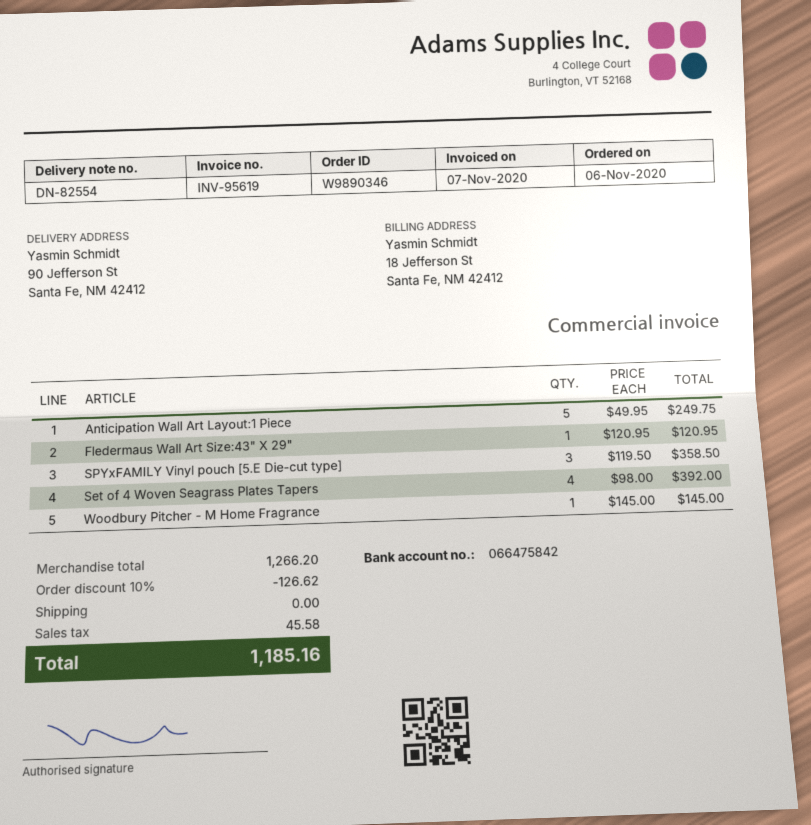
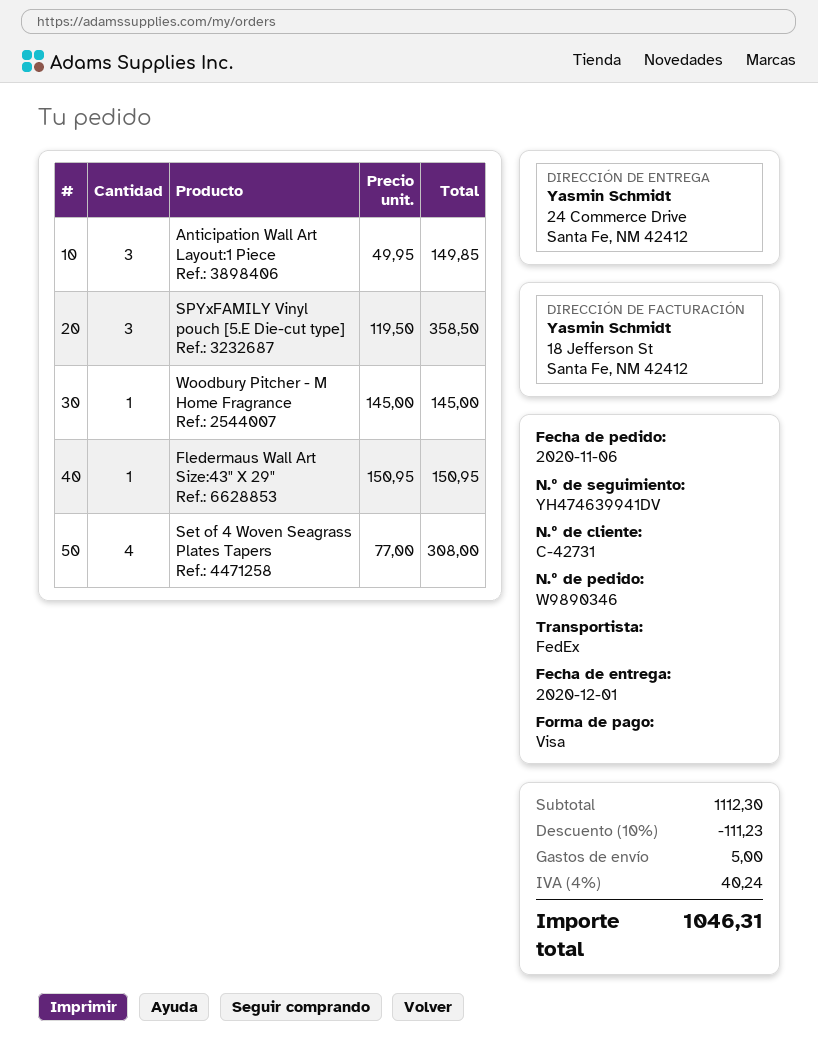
ship to: 90 Jefferson St, Santa Fe, NM 42412 -> 24 Commerce Drive, Santa Fe, NM 42412
Anticipation Wall Art Layout:1 Piece: 5 x 49.95 = 249.75 -> 3 x 49.95 = 149.85
Fledermaus Wall Art Size:43" X 29": 1 x 120.95 = 120.95 -> 1 x 150.95 = 150.95
Set of 4 Woven Seagrass Plates Tapers: 4 x 98.00 = 392.00 -> 4 x 77.00 = 308.00
subtotal: 1266.20 -> 1112.30
discount: 10% = 126.62 -> 10% = 111.23
shipping: 0.00 -> 5.00
tax: 45.58 -> 40.24
total: 1185.16 -> 1046.31

